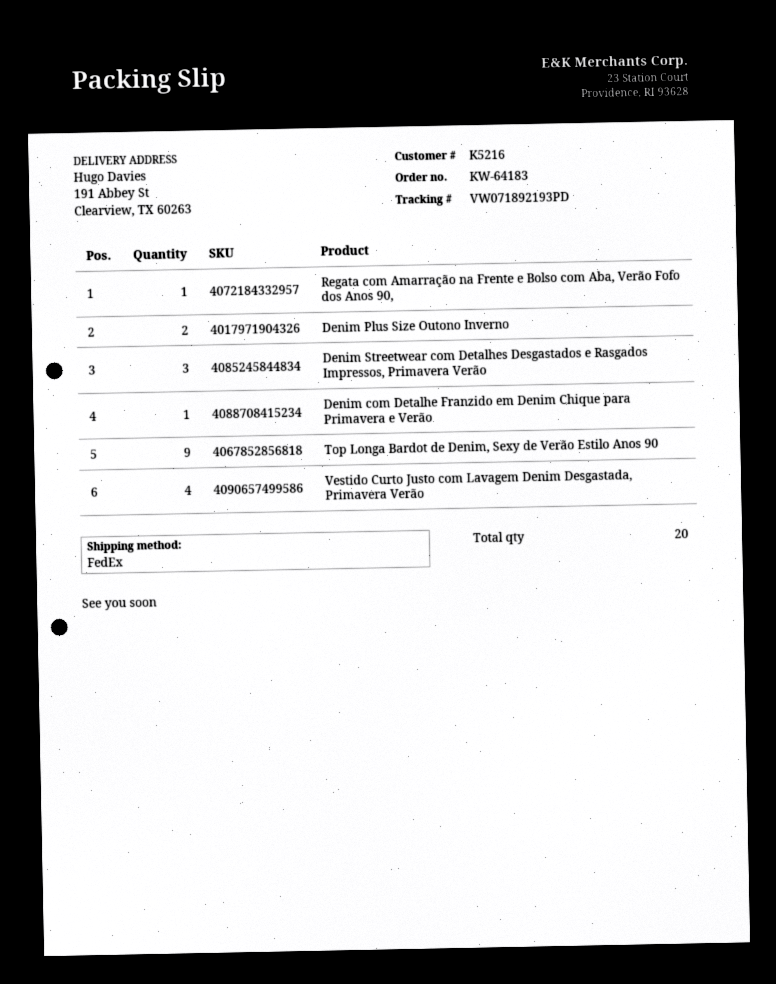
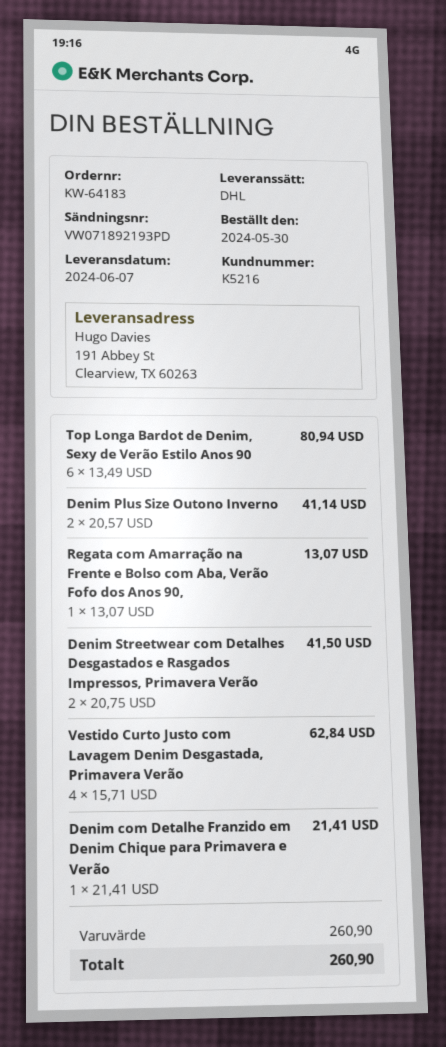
shipping method: FedEx -> DHL
Denim Streetwear com Detalhes Desgastados e Rasgados Impressos, Primavera Verão: 3 -> 2
Top Longa Bardot de Denim, Sexy de Verão Estilo Anos 90: 9 -> 6

